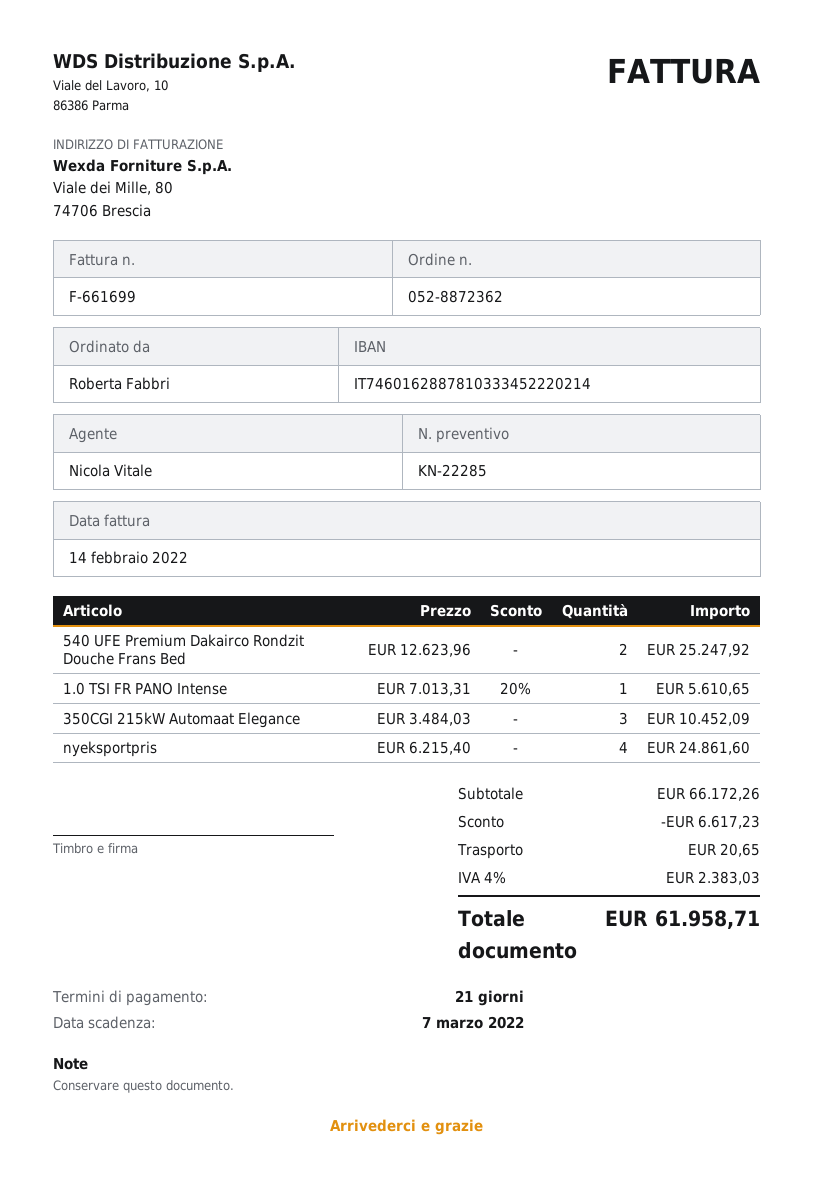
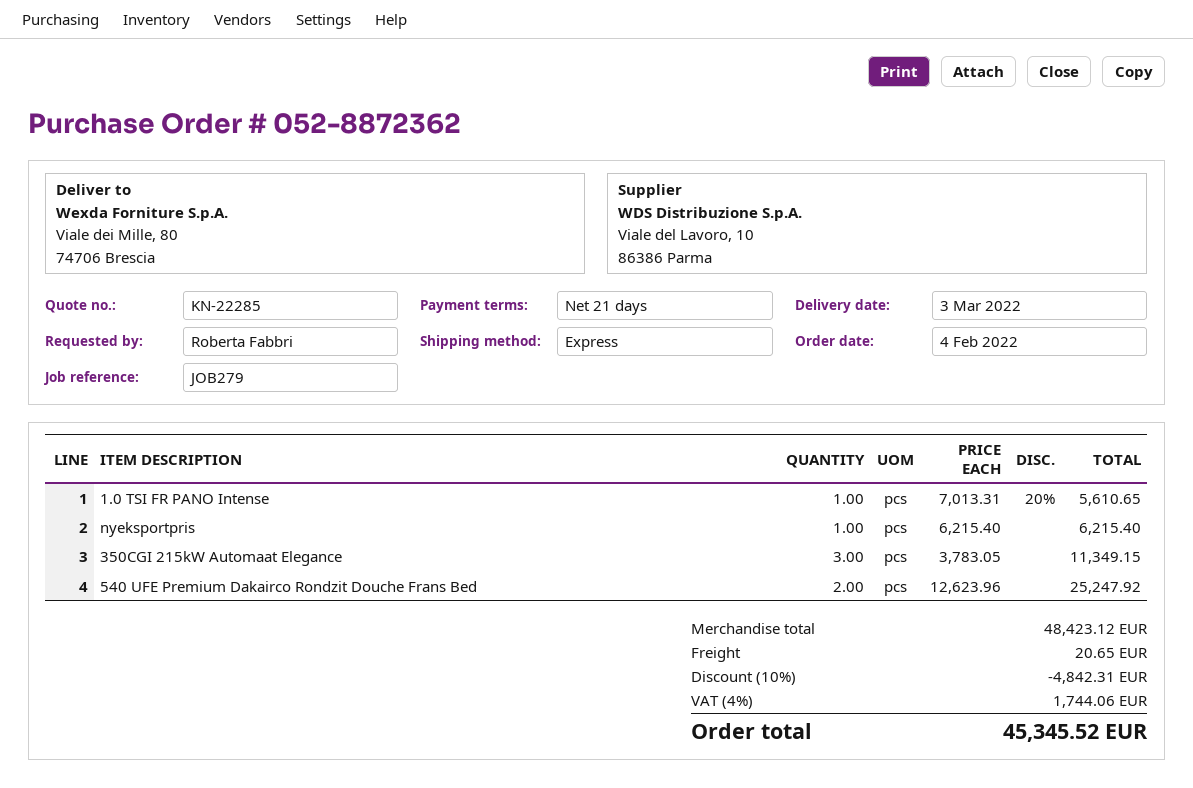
350CGI 215kW Automaat Elegance: 3 x 3484.03 = 10452.09 -> 3 x 3783.05 = 11349.15
nyeksportpris: 4 x 6215.40 = 24861.60 -> 1 x 6215.40 = 6215.40
subtotal: 66172.26 -> 48423.12
discount: 6617.23 -> 4842.31
tax: 4% = 2383.03 -> 4% = 1744.06
total: 61958.71 -> 45345.52

